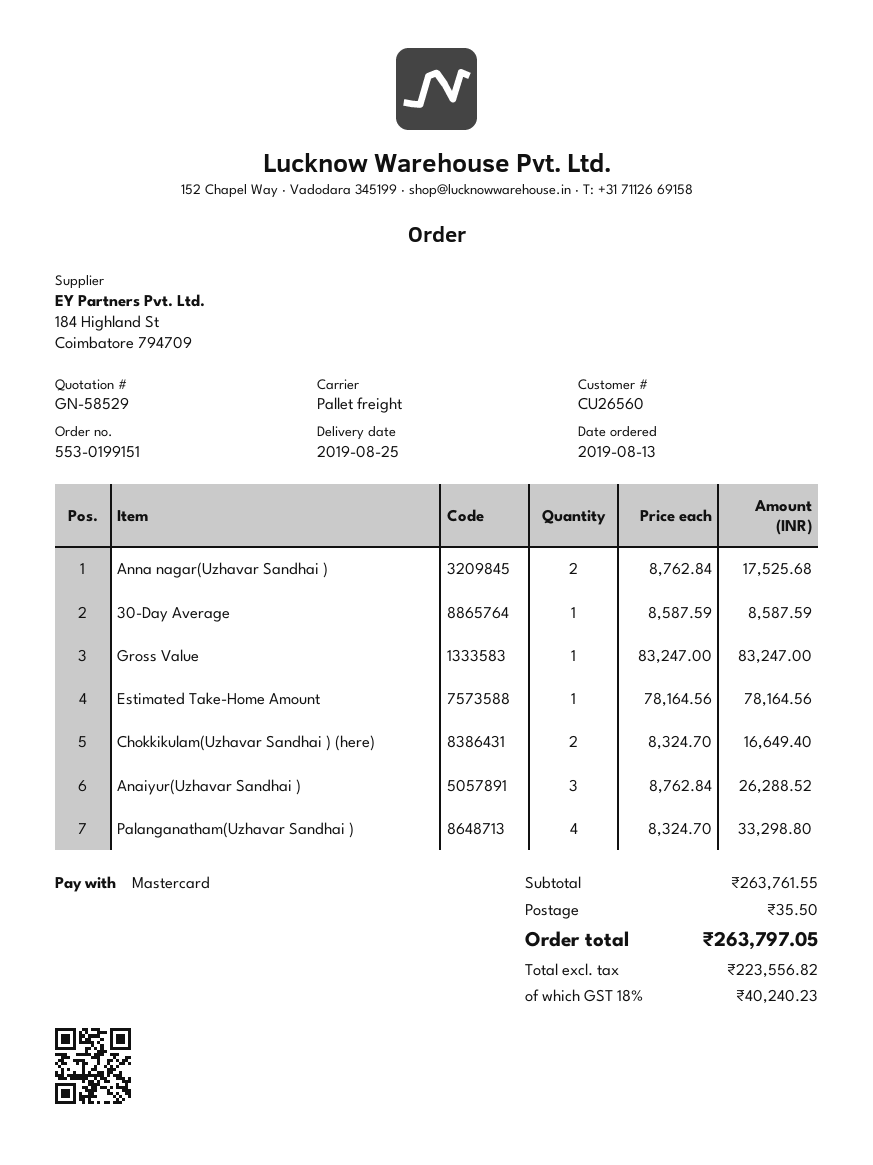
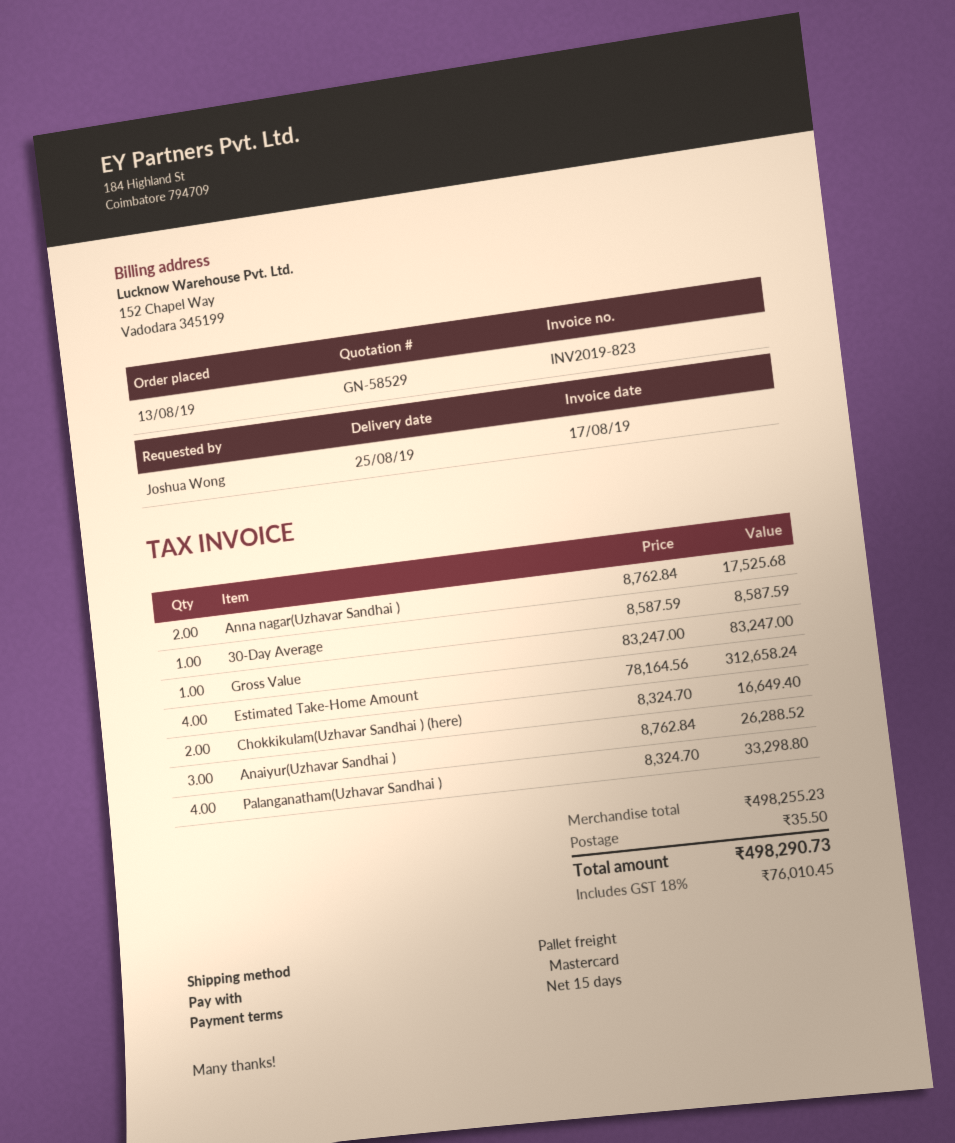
Estimated Take-Home Amount: 1 x 78164.56 = 78164.56 -> 4 x 78164.56 = 312658.24
subtotal: 263761.55 -> 498255.23
tax: 18% = 40240.23 -> 18% = 76010.45
total: 263797.05 -> 498290.73

